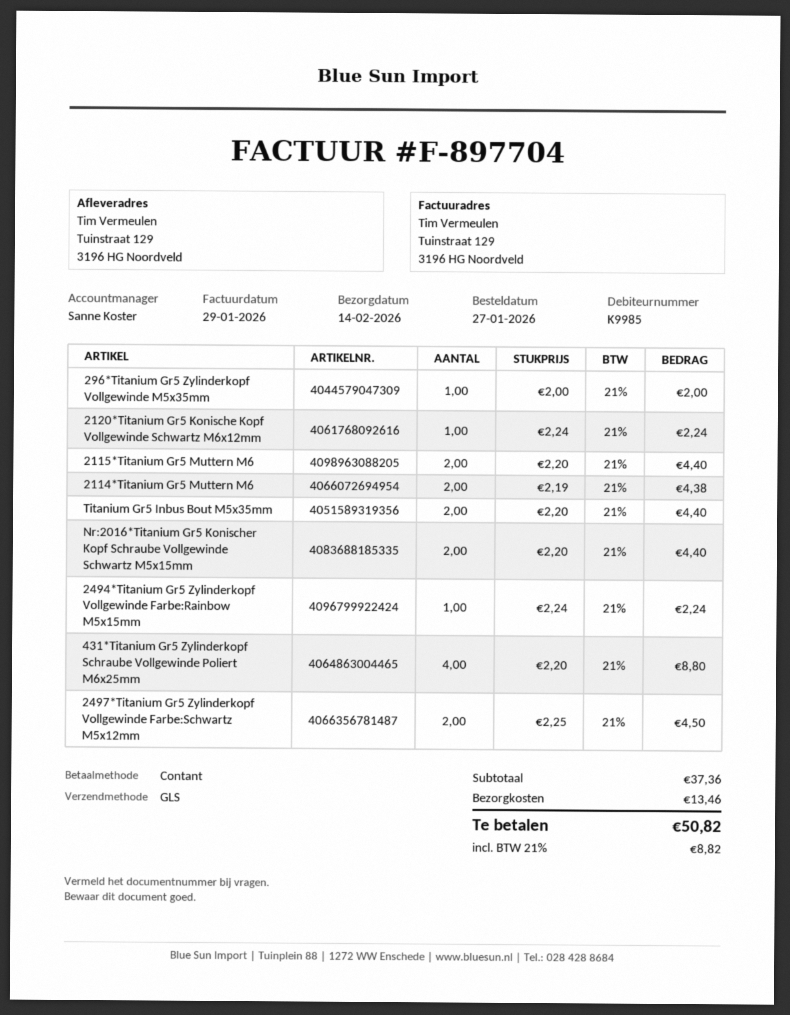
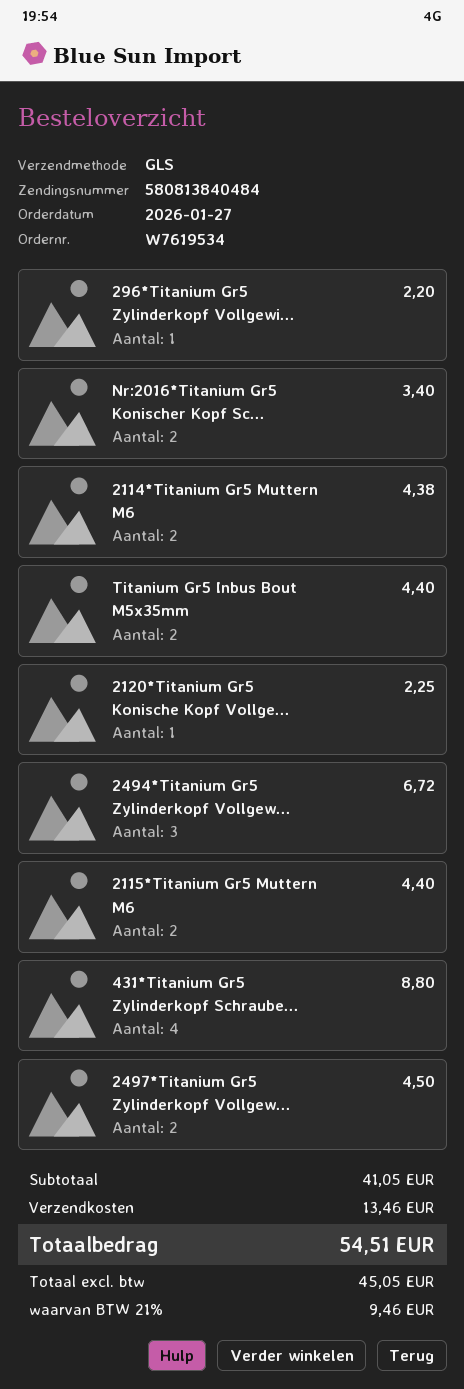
296*Titanium Gr5 Zylinderkopf Vollgewinde M5x35mm: 1 for 2.00 -> 1 for 2.20
2120*Titanium Gr5 Konische Kopf Vollgewinde Schwartz M6x12mm: 1 for 2.24 -> 1 for 2.25
Nr:2016*Titanium Gr5 Konischer Kopf Schraube Vollgewinde Schwartz M5x15mm: 2 for 4.40 -> 2 for 3.40
2494*Titanium Gr5 Zylinderkopf Vollgewinde Farbe:Rainbow M5x15mm: 1 for 2.24 -> 3 for 6.72
subtotal: 37.36 -> 41.05
tax: 21% = 8.82 -> 21% = 9.46
total: 50.82 -> 54.51

